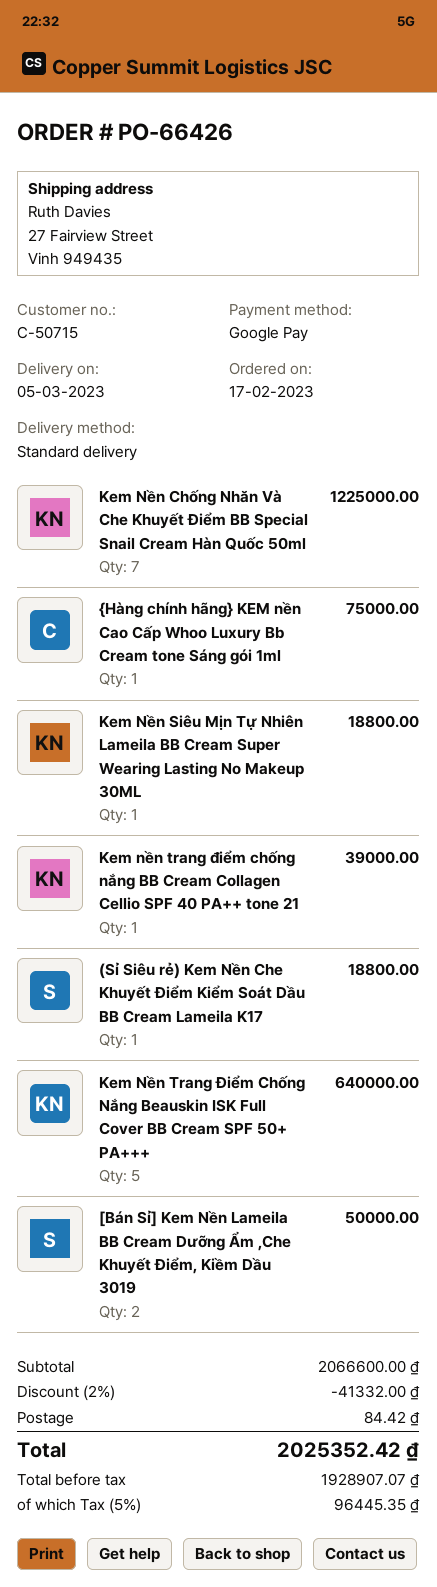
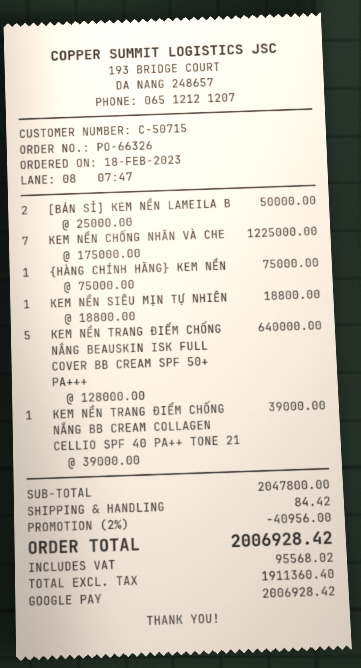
order number: PO-66426 -> PO-66326
order date: 2023-02-17 -> 2023-02-18
(Sỉ Siêu rẻ) Kem Nền Che Khuyết Điểm Kiểm Soát Dầu BB Cream Lameila K17: 1 for 18800.00 -> none
subtotal: 2066600.00 -> 2047800.00
discount: 2% = 41332.00 -> 2% = 40956.00
net: 1928907.07 -> 1911360.40
tax: 96445.35 -> 95568.02
total: 2025352.42 -> 2006928.42

